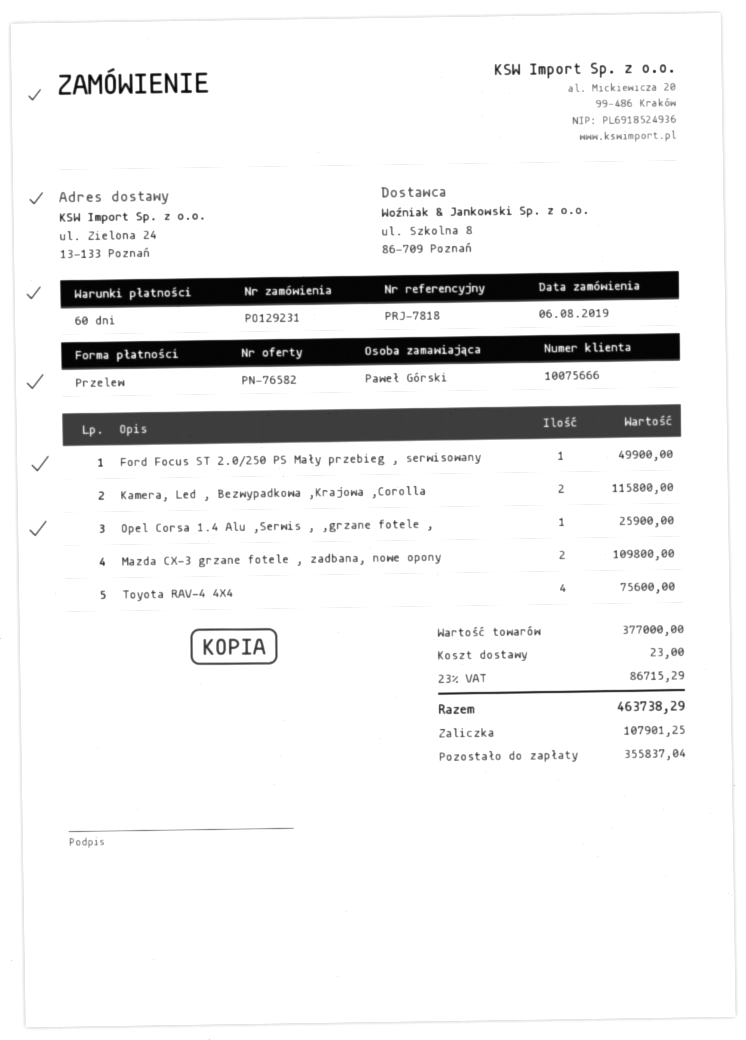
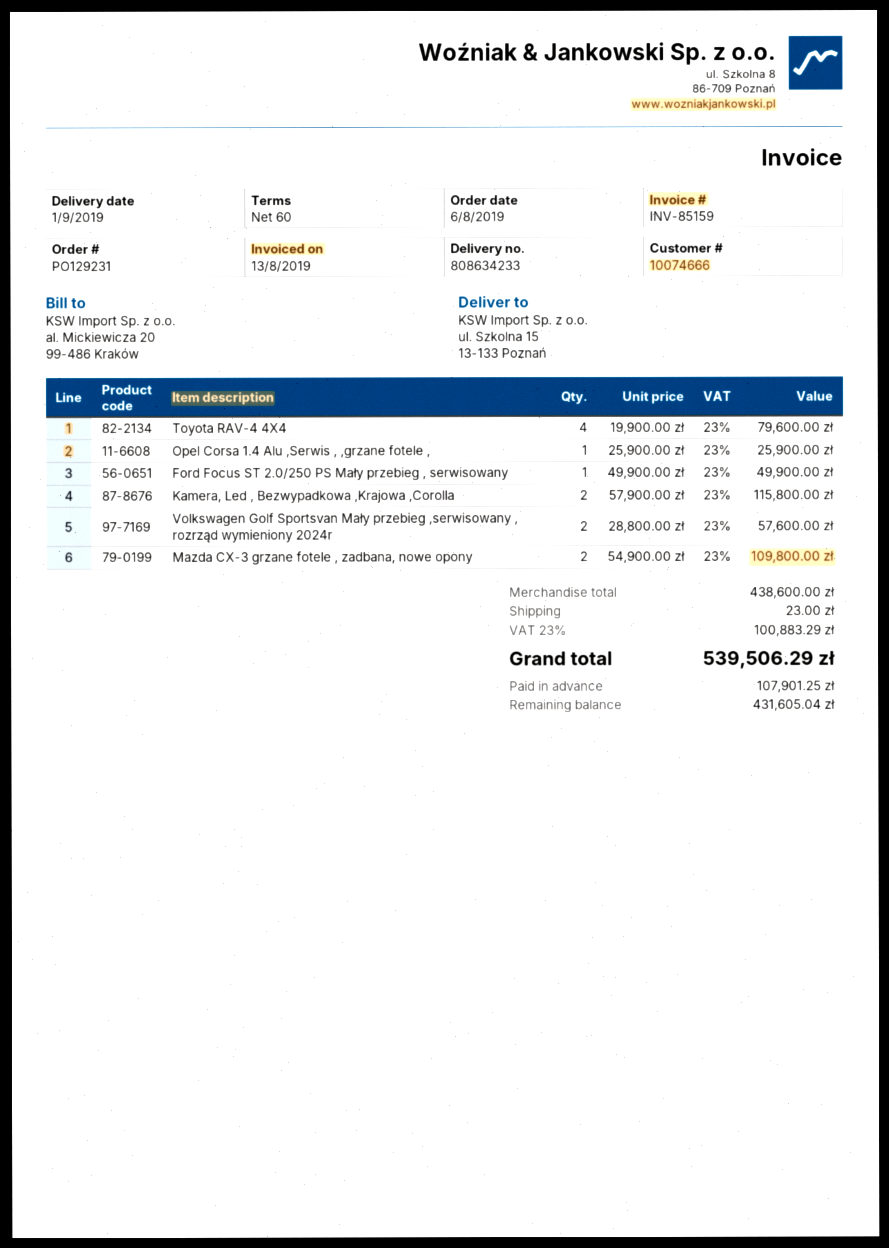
customer number: 10075666 -> 10074666
ship to: ul. Zielona 24, 13-133 Poznań -> ul. Szkolna 15, 13-133 Poznań
Toyota RAV-4 4X4: 4 for 75600.00 -> 4 for 79600.00
Volkswagen Golf Sportsvan Mały przebieg ,serwisowany , rozrząd wymieniony 2024r: none -> 2 for 57600.00
subtotal: 377000.00 -> 438600.00
tax: 23% = 86715.29 -> 23% = 100883.29
total: 463738.29 -> 539506.29
balance: 355837.04 -> 431605.04

